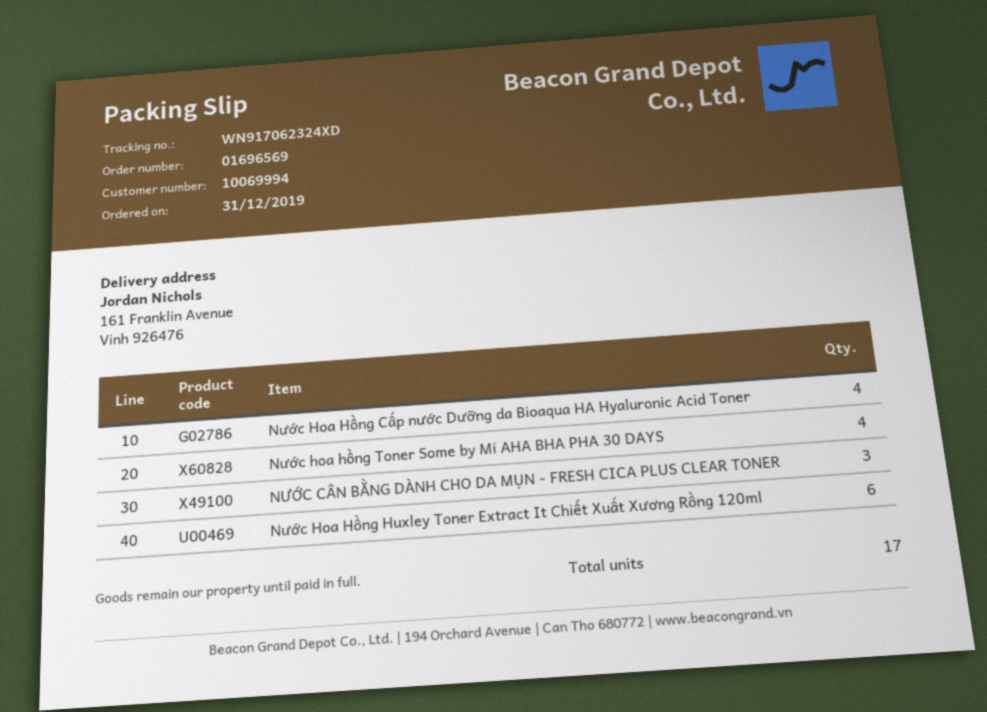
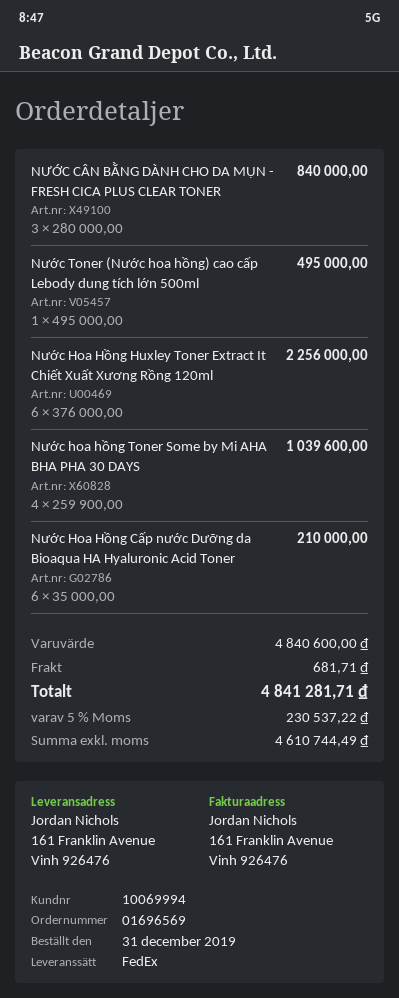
Nước Hoa Hồng Cấp nước Dưỡng da Bioaqua HA Hyaluronic Acid Toner: 4 -> 6
Nước Toner (Nước hoa hồng) cao cấp Lebody dung tích lớn 500ml: none -> 1

